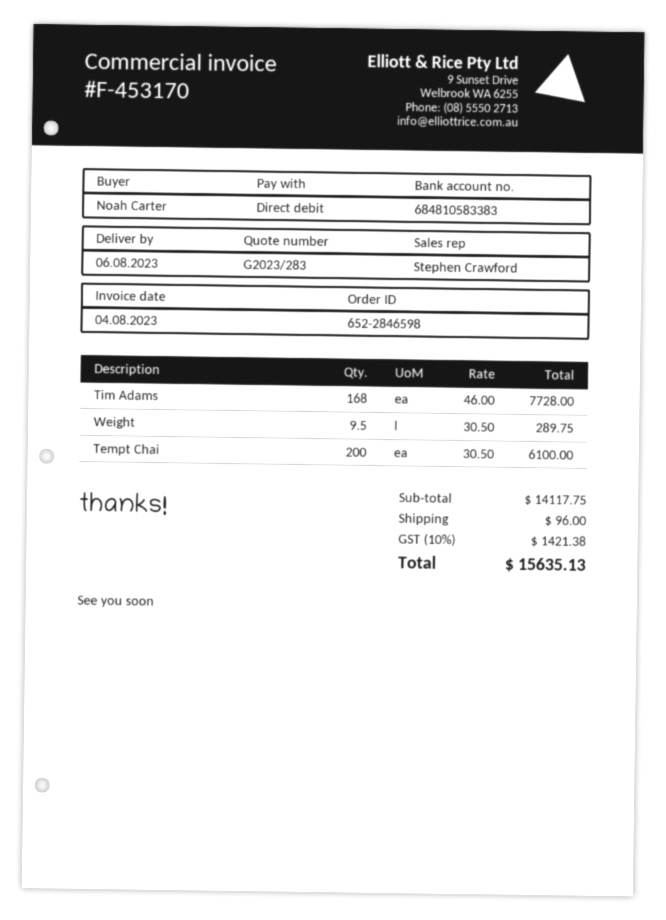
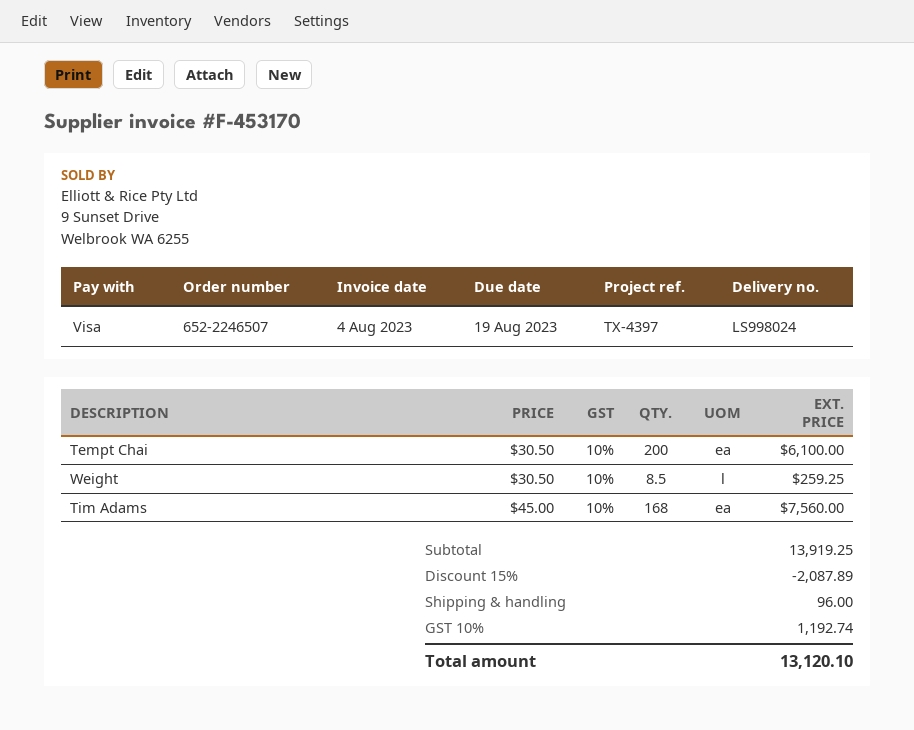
order number: 652-2846598 -> 652-2246507
payment method: direct debit -> Visa
Tim Adams: 168 x 46.00 = 7728.00 -> 168 x 45.00 = 7560.00
Weight: 9.5 x 30.50 = 289.75 -> 8.5 x 30.50 = 259.25
subtotal: 14117.75 -> 13919.25
discount: none -> 15% = 2087.89
tax: 10% = 1421.38 -> 10% = 1192.74
total: 15635.13 -> 13120.10

